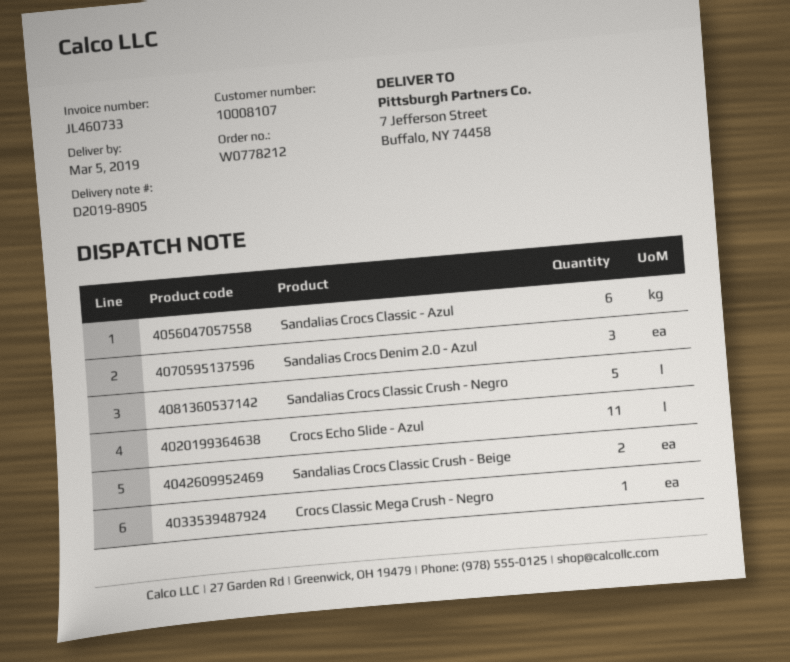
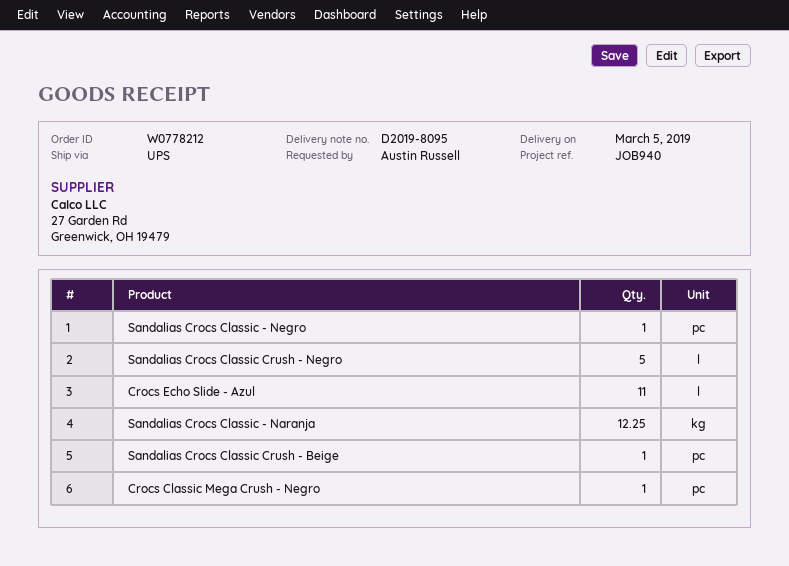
delivery note number: D2019-8905 -> D2019-8095
Sandalias Crocs Classic - Azul: 6 -> none
Sandalias Crocs Denim 2.0 - Azul: 3 -> none
Sandalias Crocs Classic Crush - Beige: 2 -> 1
Sandalias Crocs Classic - Negro: none -> 1
Sandalias Crocs Classic - Naranja: none -> 12.25

